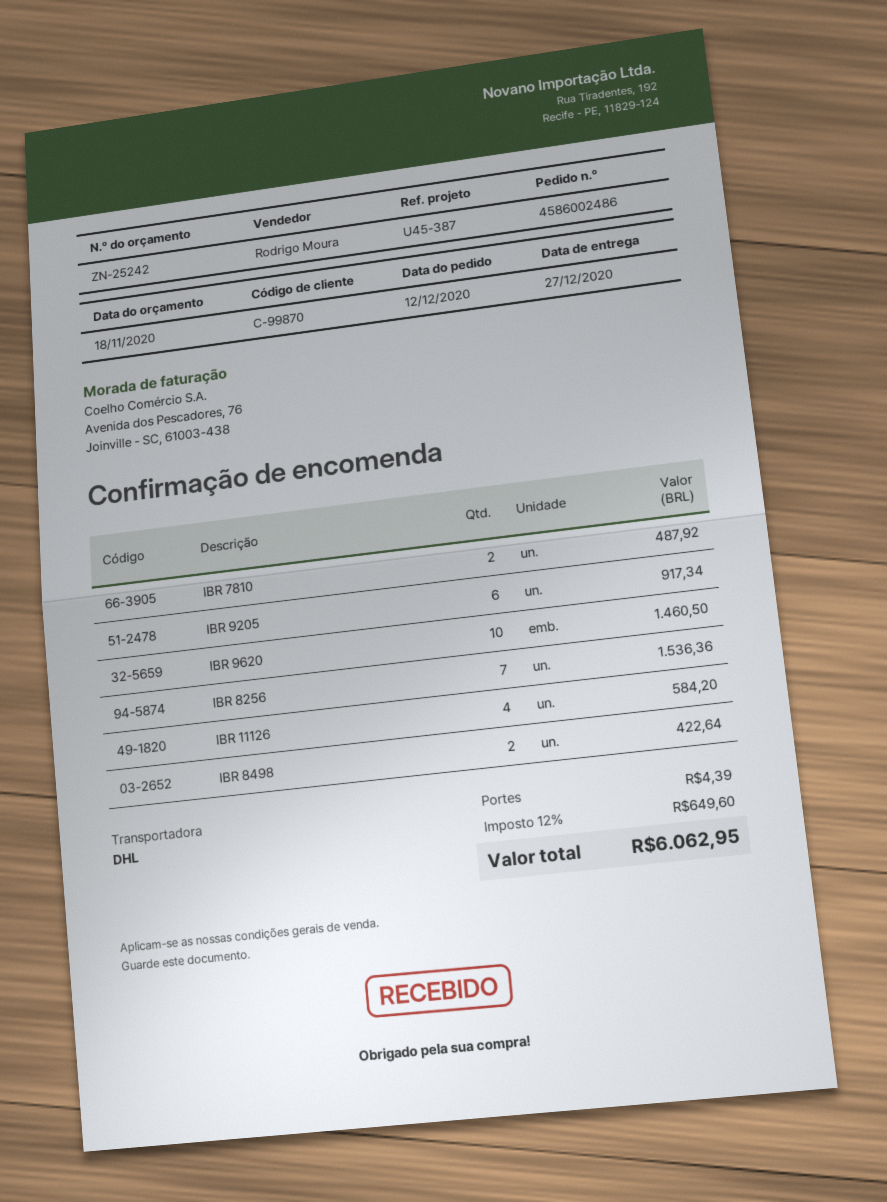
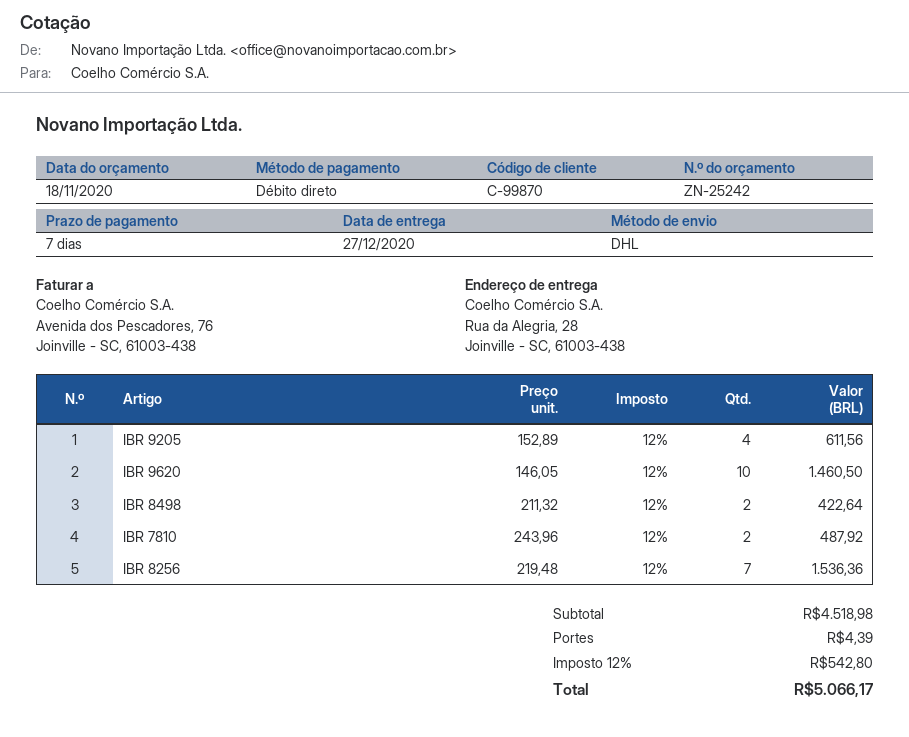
IBR 9205: 6 for 917.34 -> 4 for 611.56
IBR 11126: 4 for 584.20 -> none
tax: 12% = 649.60 -> 12% = 542.80
total: 6062.95 -> 5066.17

